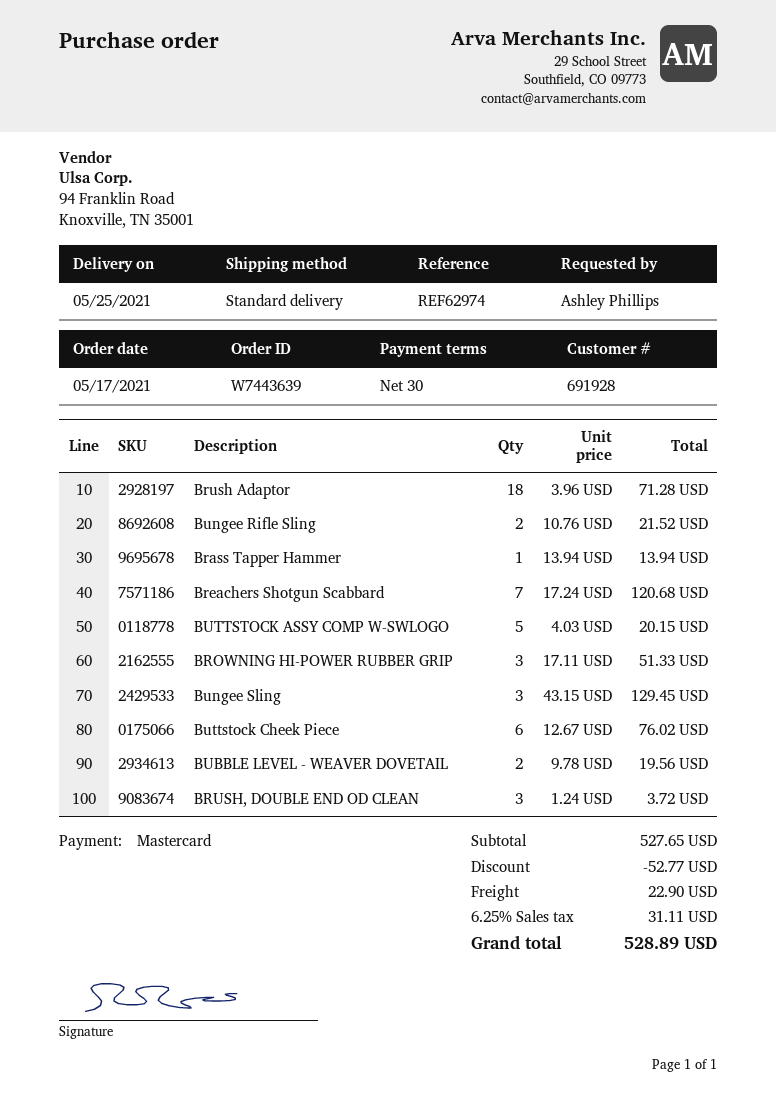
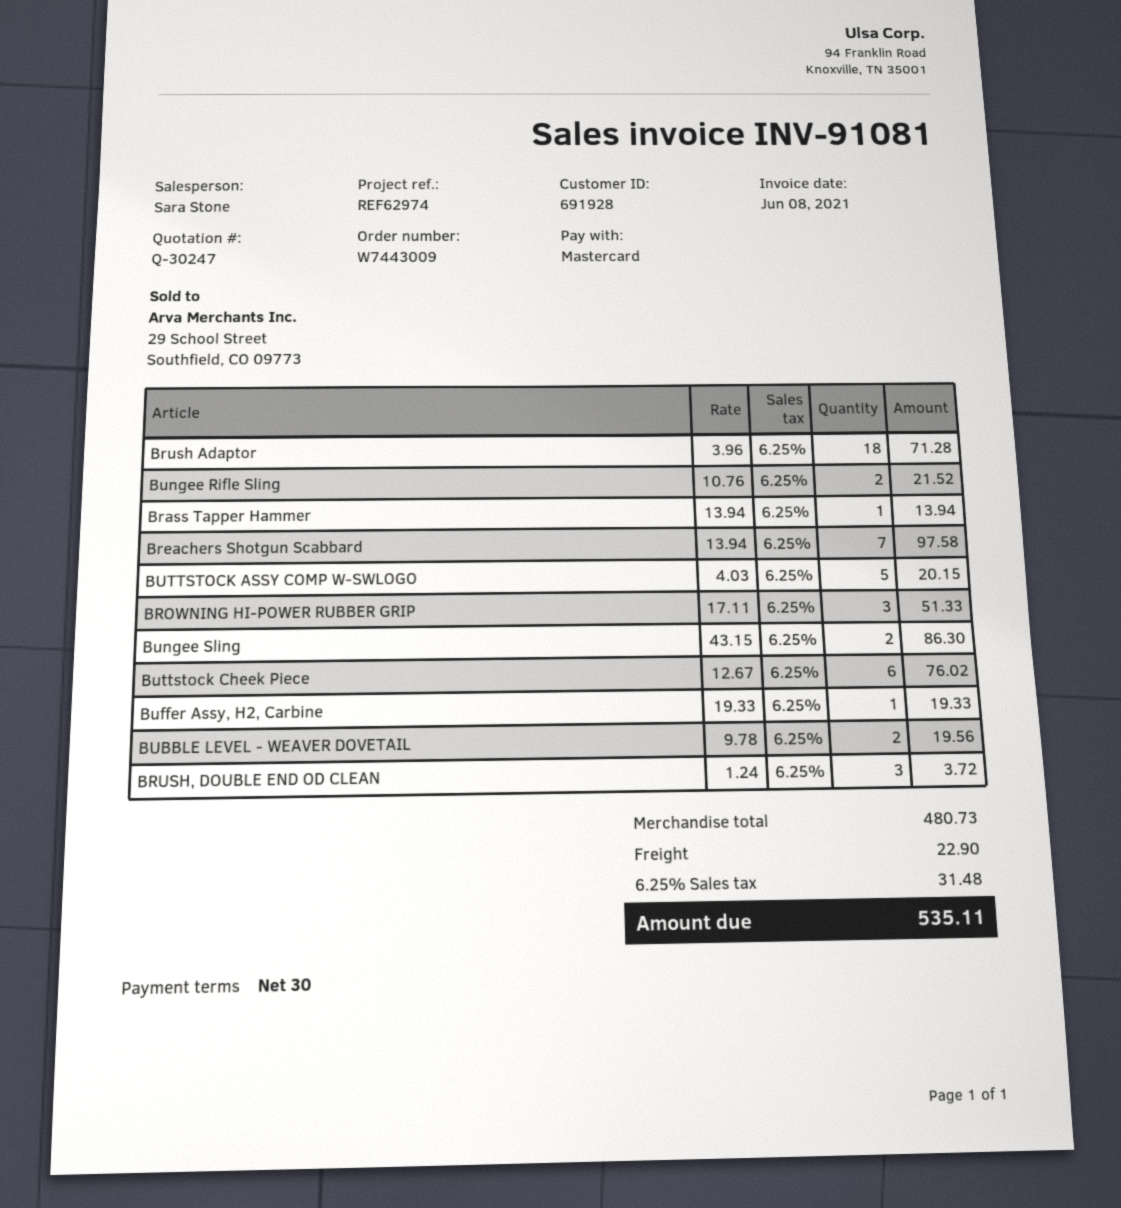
order number: W7443639 -> W7443009
Breachers Shotgun Scabbard: 7 x 17.24 = 120.68 -> 7 x 13.94 = 97.58
Bungee Sling: 3 x 43.15 = 129.45 -> 2 x 43.15 = 86.30
Buffer Assy, H2, Carbine: none -> 1 x 19.33 = 19.33
subtotal: 527.65 -> 480.73
discount: 52.77 -> none
tax: 6.25% = 31.11 -> 6.25% = 31.48
total: 528.89 -> 535.11

